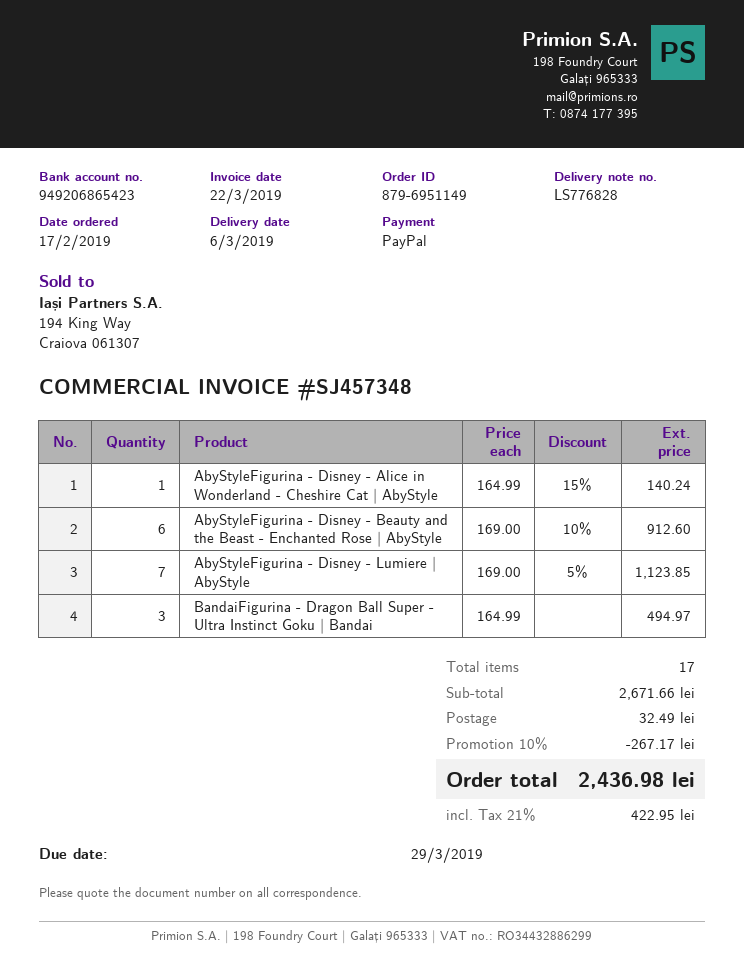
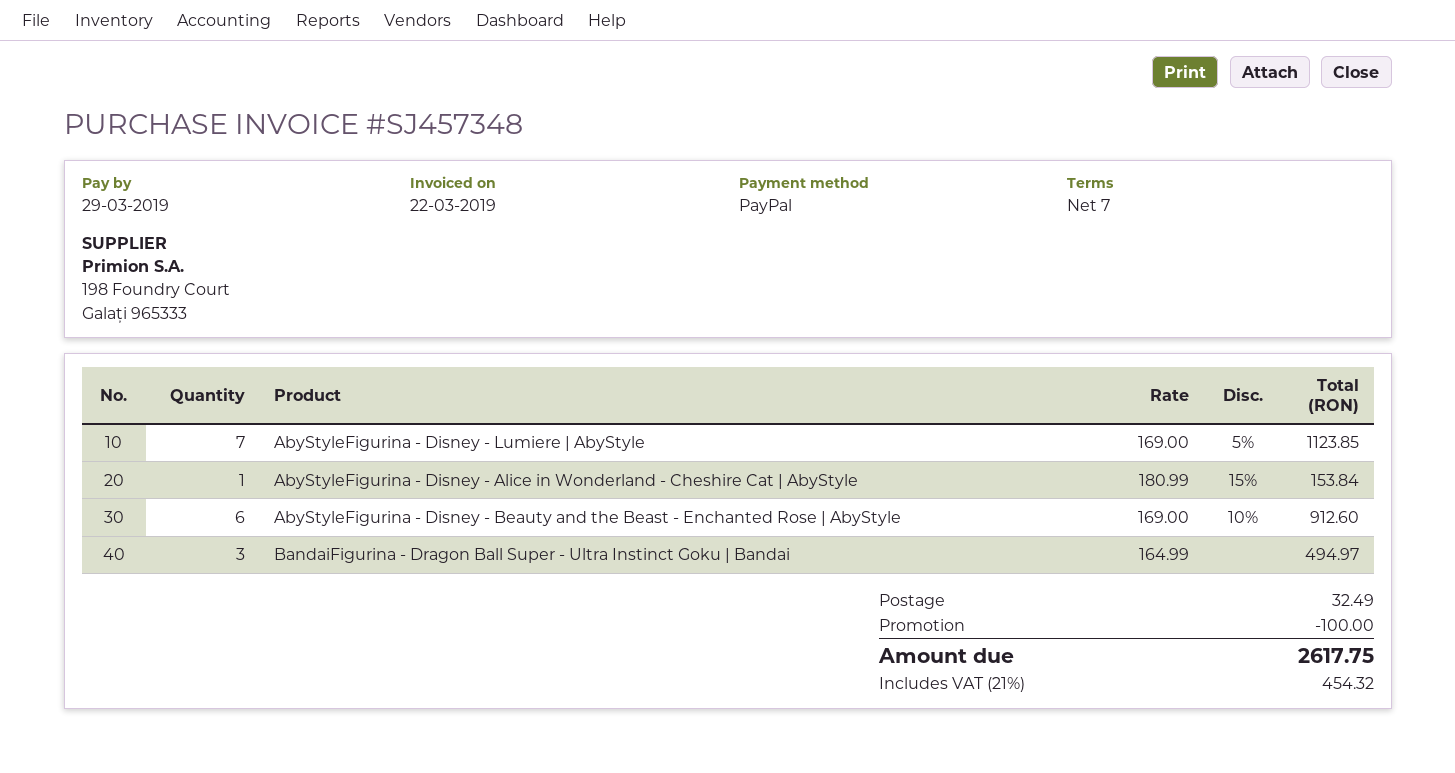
AbyStyleFigurina - Disney - Alice in Wonderland - Cheshire Cat | AbyStyle: 1 x 164.99 - 15% = 140.24 -> 1 x 180.99 - 15% = 153.84
discount: 267.17 -> 100.00
tax: 21% = 422.95 -> 21% = 454.32
total: 2436.98 -> 2617.75

